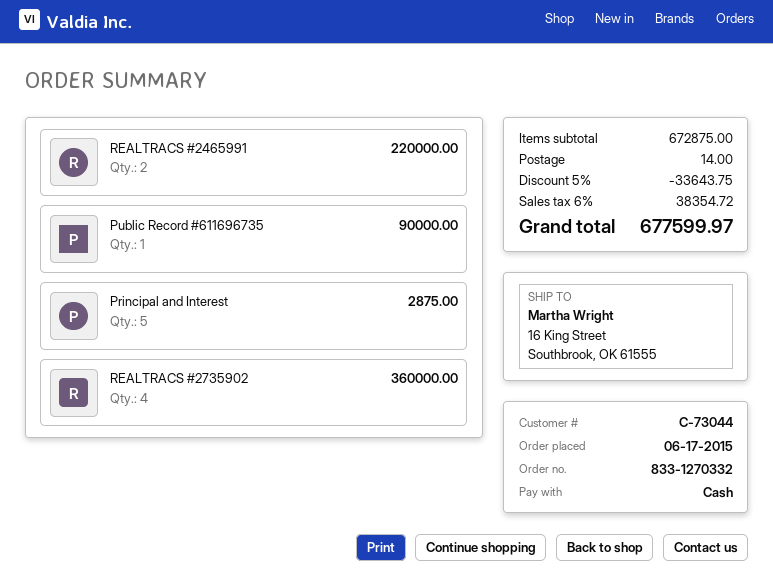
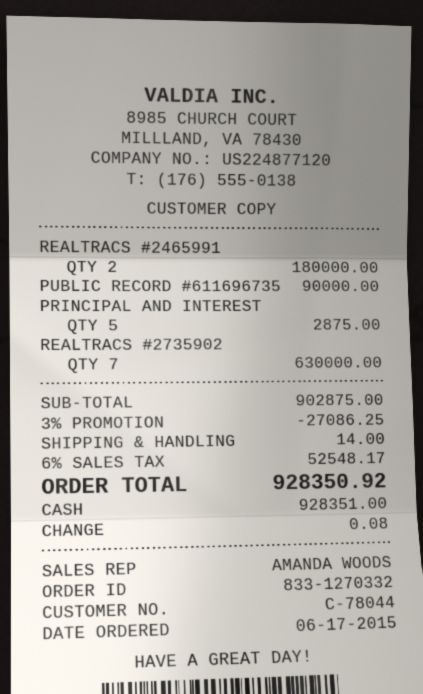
customer number: C-73044 -> C-78044
REALTRACS #2465991: 2 for 220000.00 -> 2 for 180000.00
REALTRACS #2735902: 4 for 360000.00 -> 7 for 630000.00
subtotal: 672875.00 -> 902875.00
discount: 5% = 33643.75 -> 3% = 27086.25
tax: 6% = 38354.72 -> 6% = 52548.17
total: 677599.97 -> 928350.92

